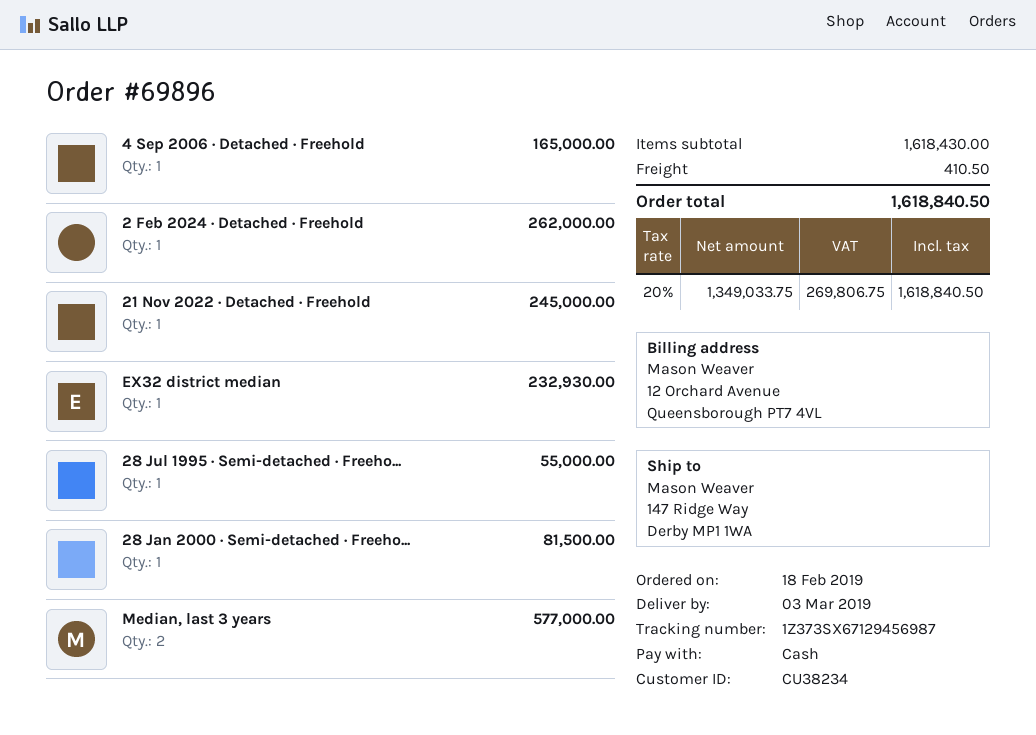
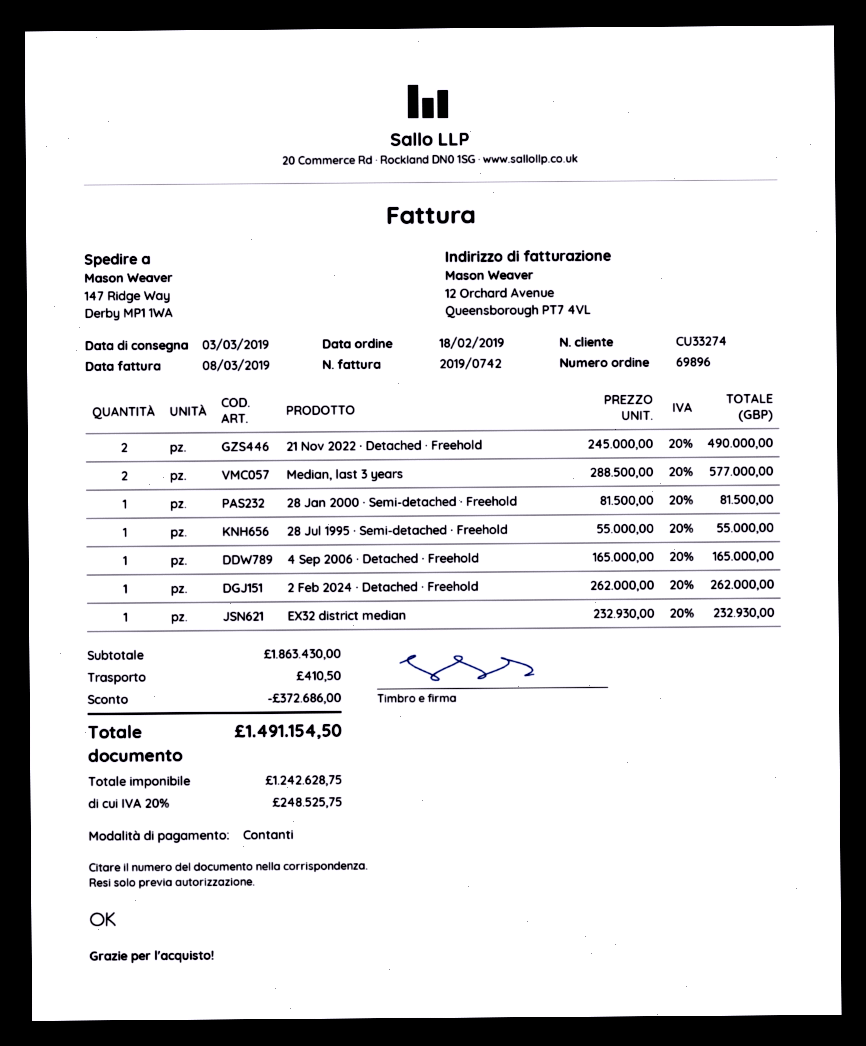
customer number: CU38234 -> CU33274
21 Nov 2022 · Detached · Freehold: 1 for 245000.00 -> 2 for 490000.00
subtotal: 1618430.00 -> 1863430.00
discount: none -> 372686.00
net: 1349033.75 -> 1242628.75
tax: 20% = 269806.75 -> 20% = 248525.75
total: 1618840.50 -> 1491154.50

